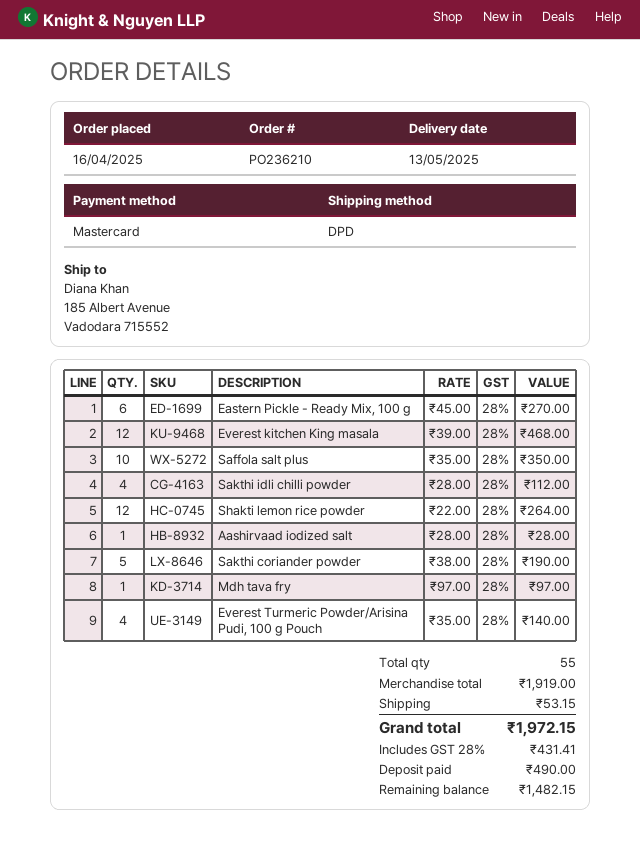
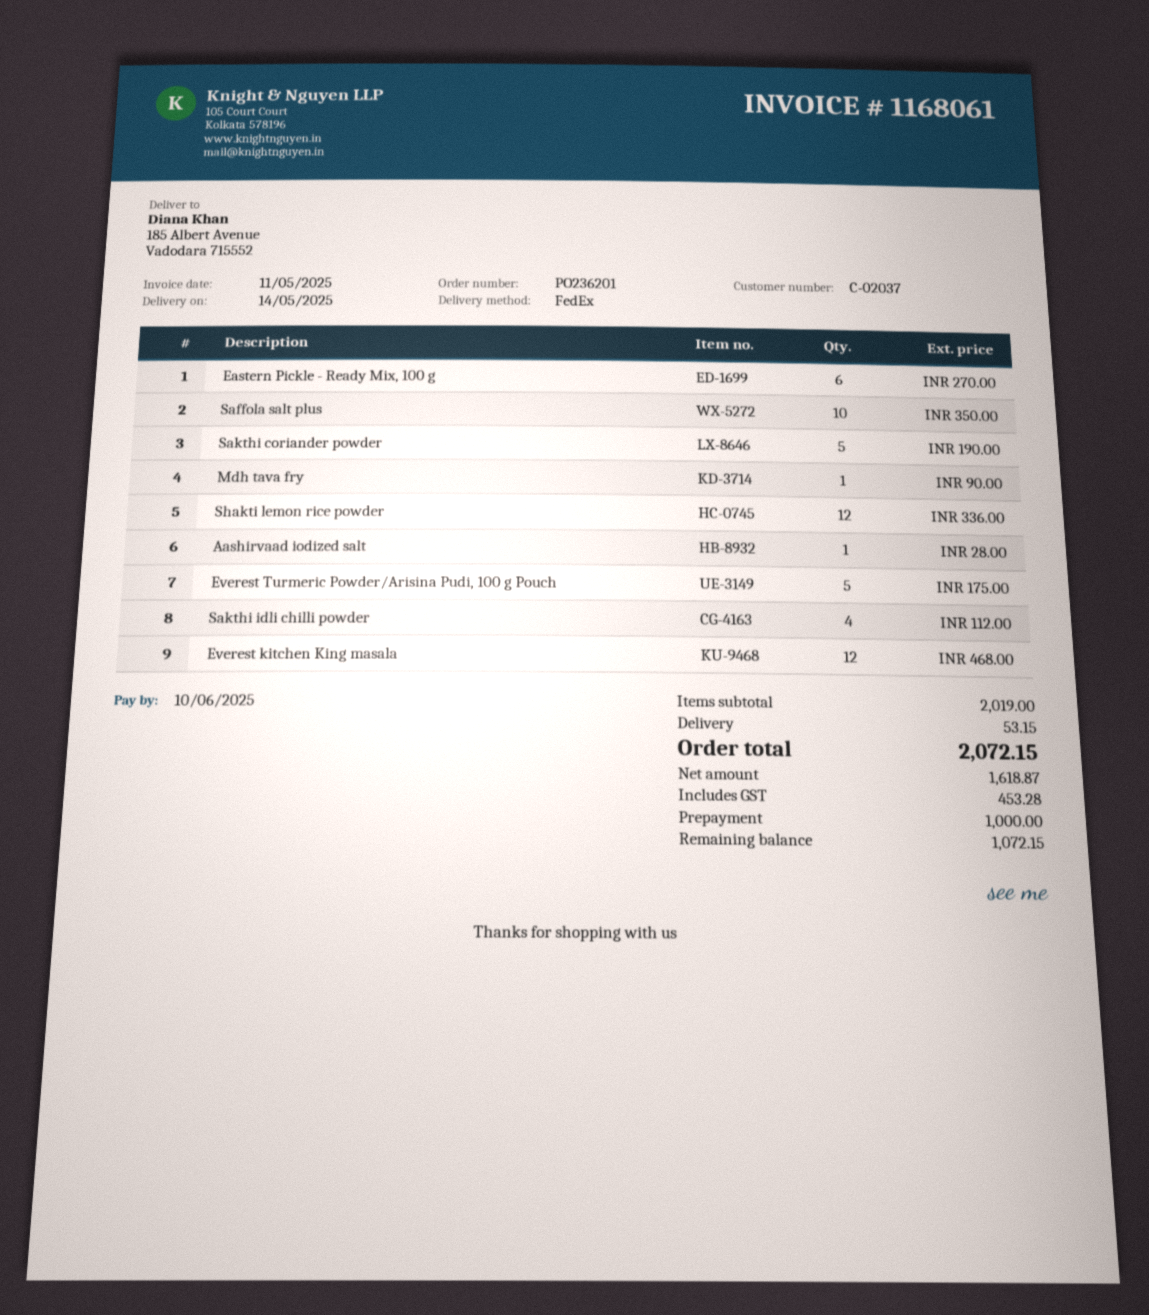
order number: PO236210 -> PO236201
delivery date: 2025-05-13 -> 2025-05-14
shipping method: DPD -> FedEx
Shakti lemon rice powder: 12 for 264.00 -> 12 for 336.00
Mdh tava fry: 1 for 97.00 -> 1 for 90.00
Everest Turmeric Powder/Arisina Pudi, 100 g Pouch: 4 for 140.00 -> 5 for 175.00
subtotal: 1919.00 -> 2019.00
tax: 431.41 -> 453.28
total: 1972.15 -> 2072.15
deposit: 490.00 -> 1000.00
balance: 1482.15 -> 1072.15

